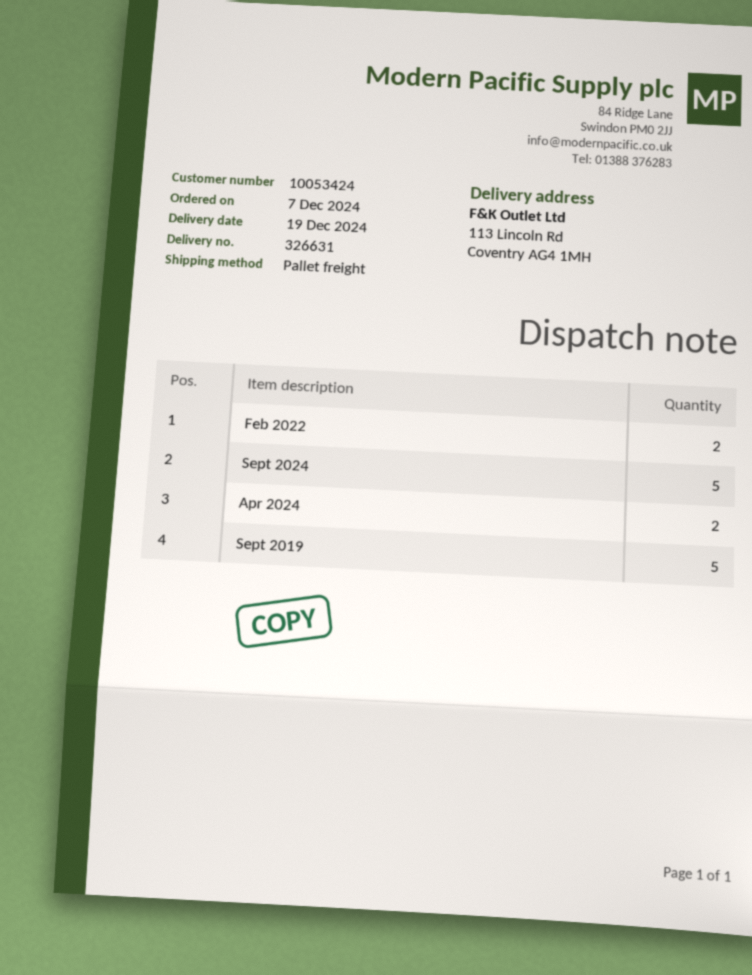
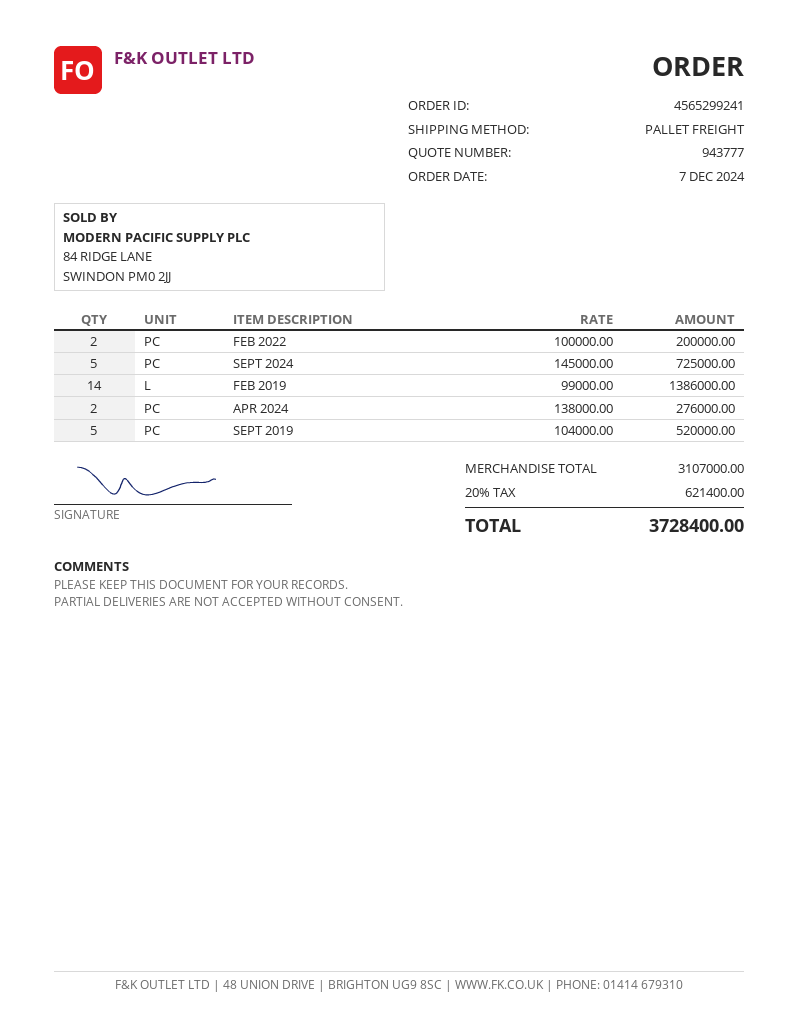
FEB 2019: none -> 14

